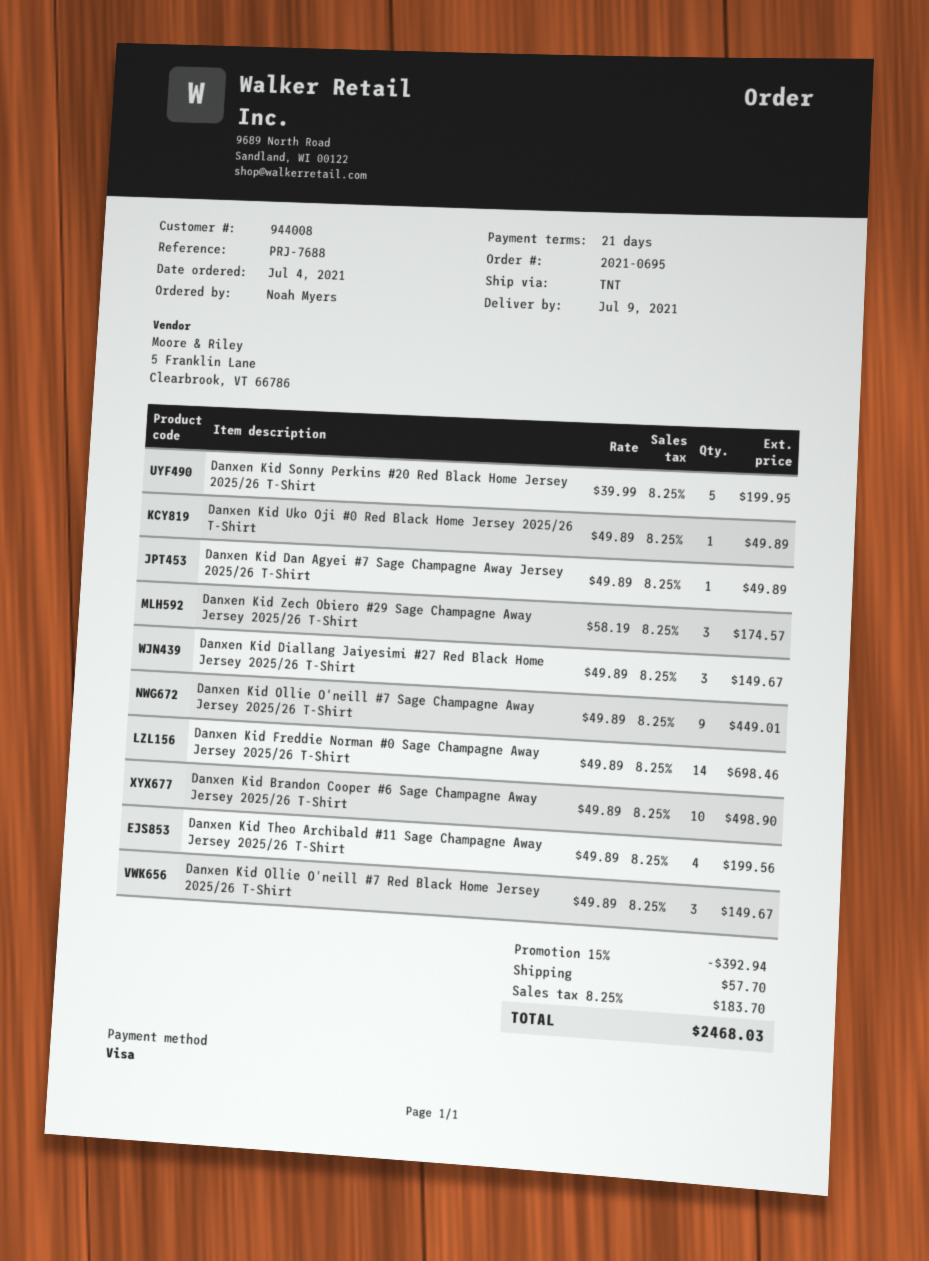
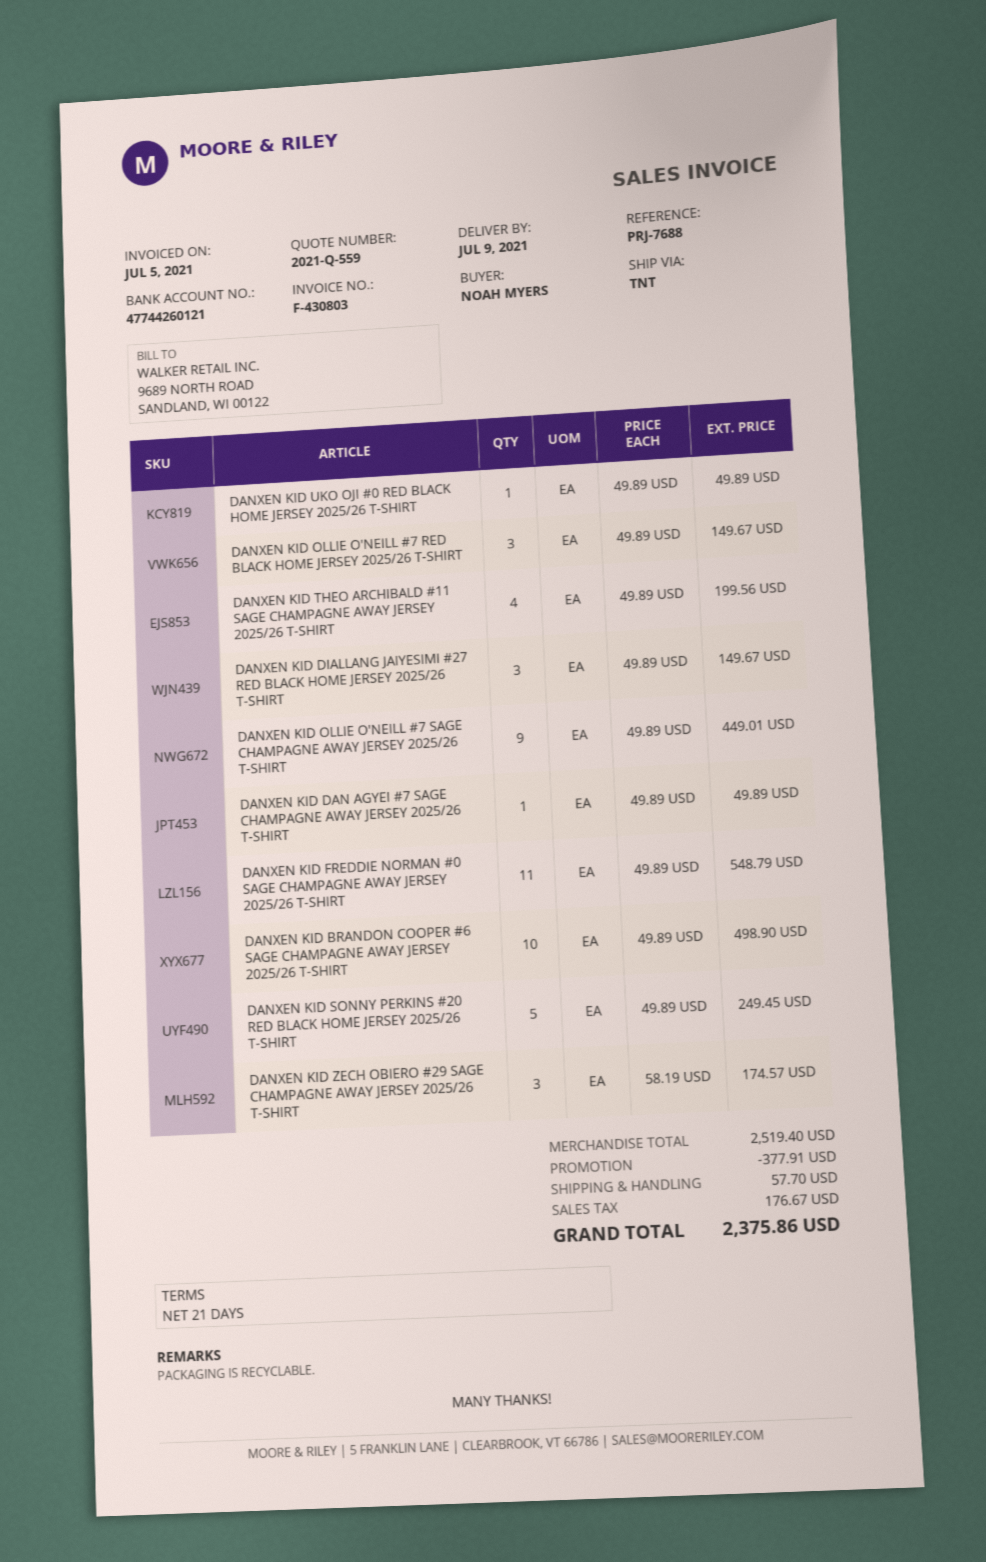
Danxen Kid Sonny Perkins #20 Red Black Home Jersey 2025/26 T-Shirt: 5 x 39.99 = 199.95 -> 5 x 49.89 = 249.45
Danxen Kid Freddie Norman #0 Sage Champagne Away Jersey 2025/26 T-Shirt: 14 x 49.89 = 698.46 -> 11 x 49.89 = 548.79
discount: 392.94 -> 377.91
tax: 183.70 -> 176.67
total: 2468.03 -> 2375.86

